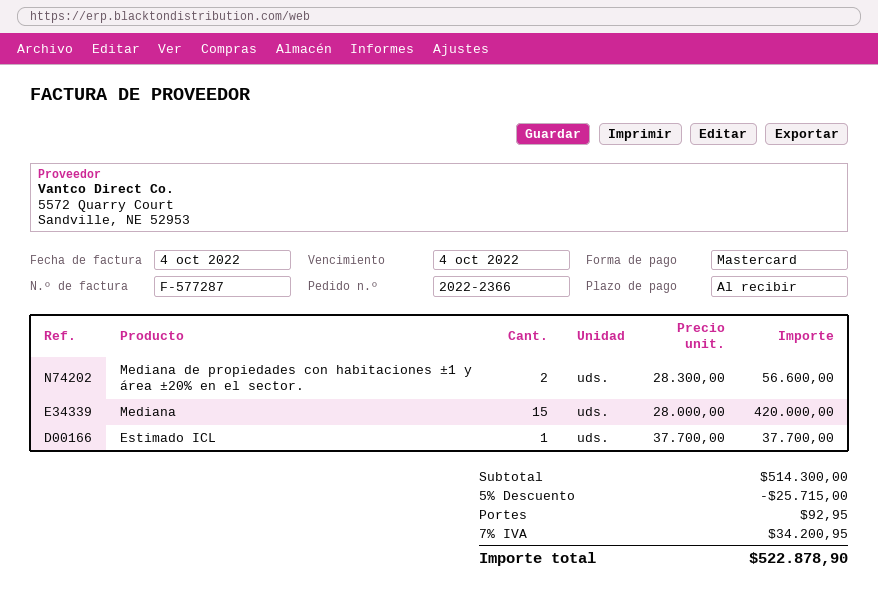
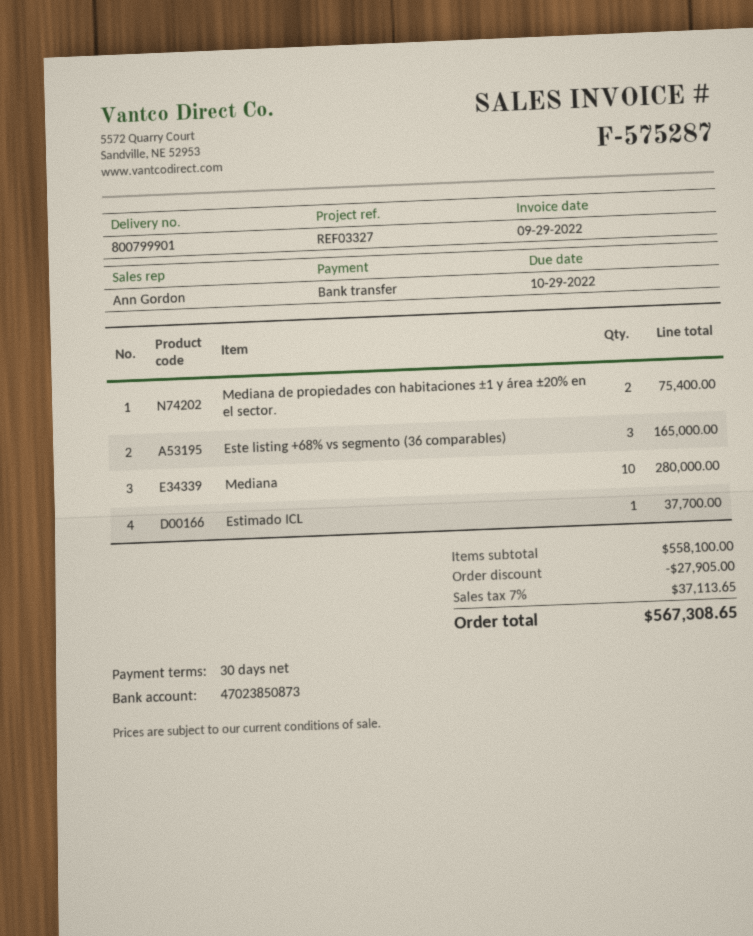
invoice number: F-577287 -> F-575287
invoice date: 2022-10-04 -> 2022-09-29
payment terms: on receipt -> 30 days
due date: 2022-10-04 -> 2022-10-29
payment method: Mastercard -> bank transfer
Mediana de propiedades con habitaciones ±1 y área ±20% en el sector.: 2 for 56600.00 -> 2 for 75400.00
Mediana: 15 for 420000.00 -> 10 for 280000.00
Este listing +68% vs segmento (36 comparables): none -> 3 for 165000.00
subtotal: 514300.00 -> 558100.00
discount: 25715.00 -> 27905.00
shipping: 92.95 -> none
tax: 7% = 34200.95 -> 7% = 37113.65
total: 522878.90 -> 567308.65

